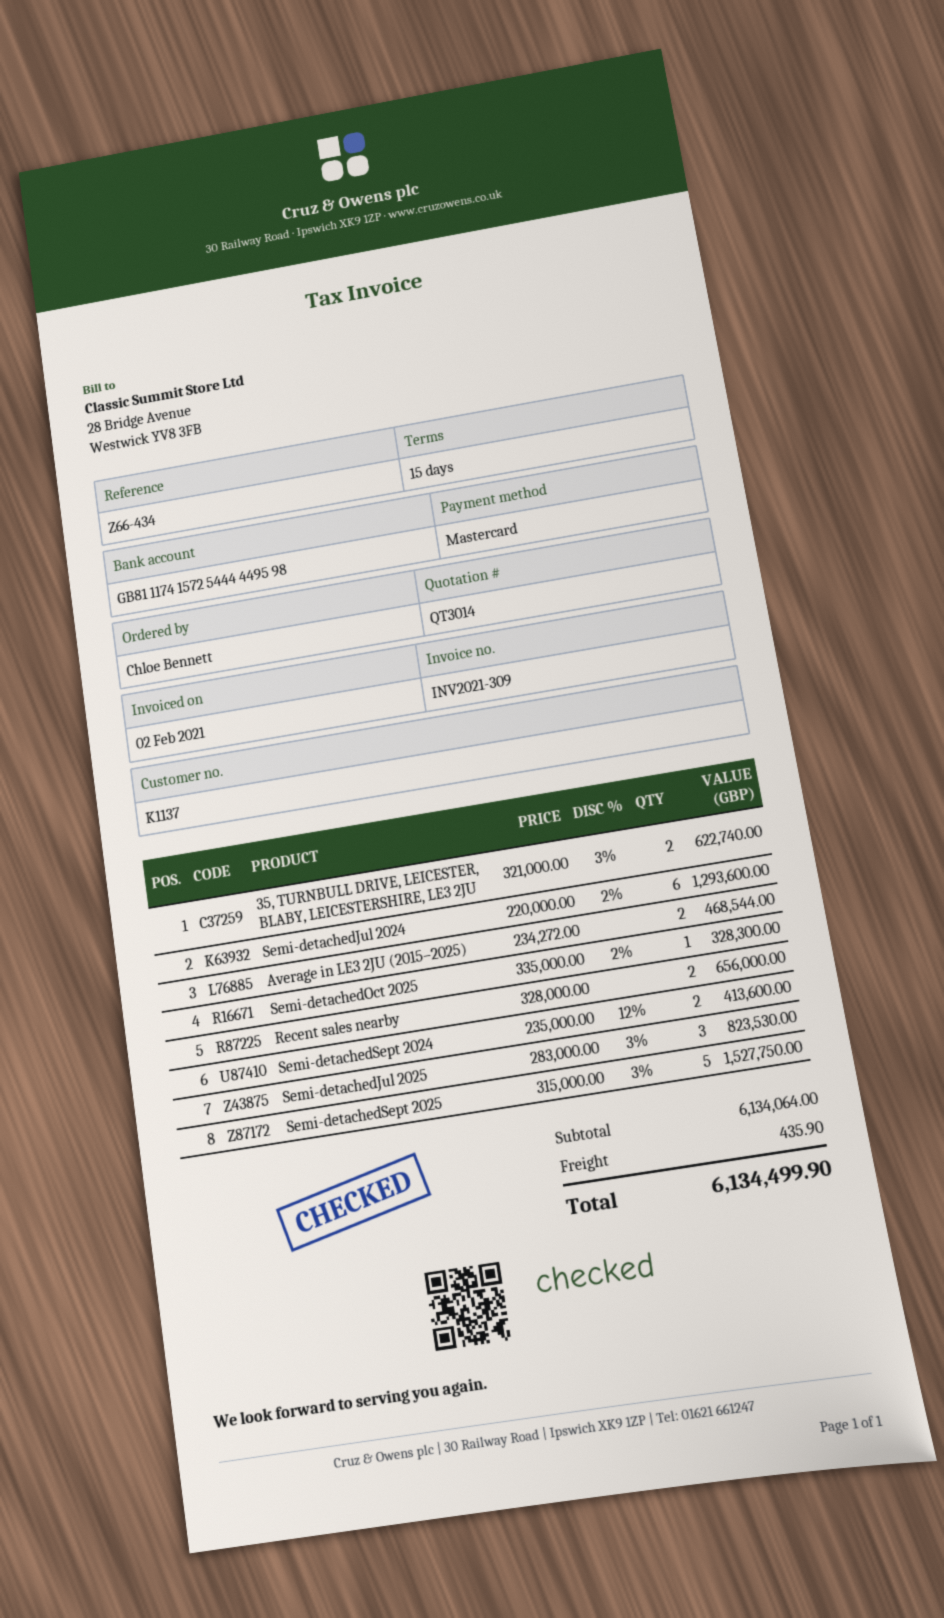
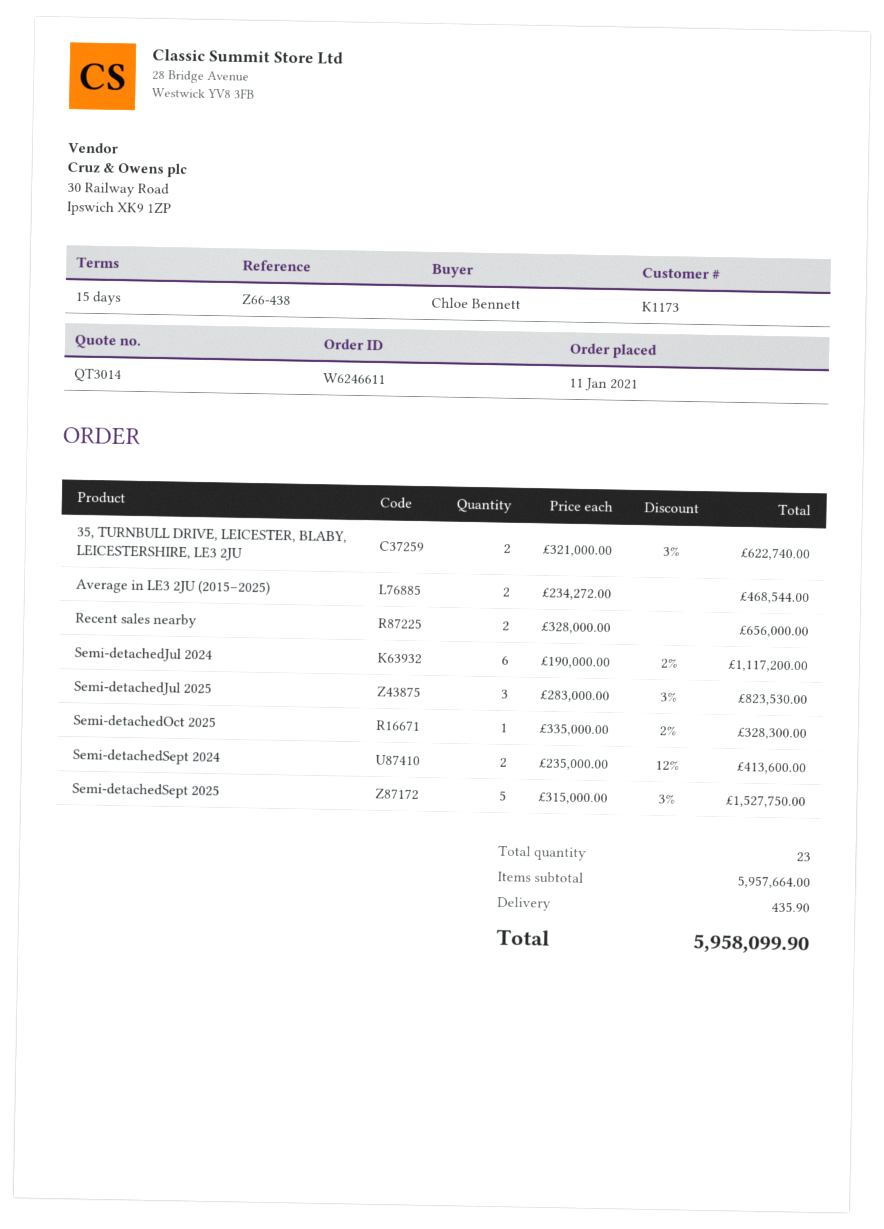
customer number: K1137 -> K1173
reference: Z66-434 -> Z66-438
Semi-detachedJul 2024: 6 x 220000.00 - 2% = 1293600.00 -> 6 x 190000.00 - 2% = 1117200.00
subtotal: 6134064.00 -> 5957664.00
total: 6134499.90 -> 5958099.90

